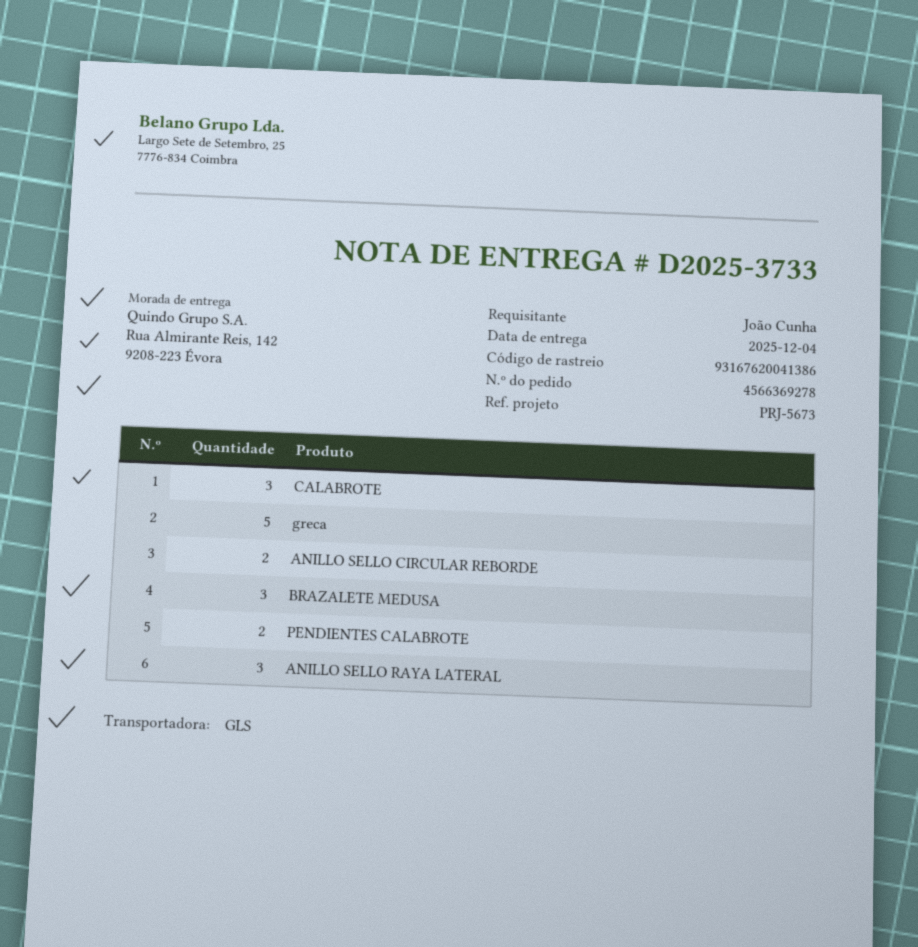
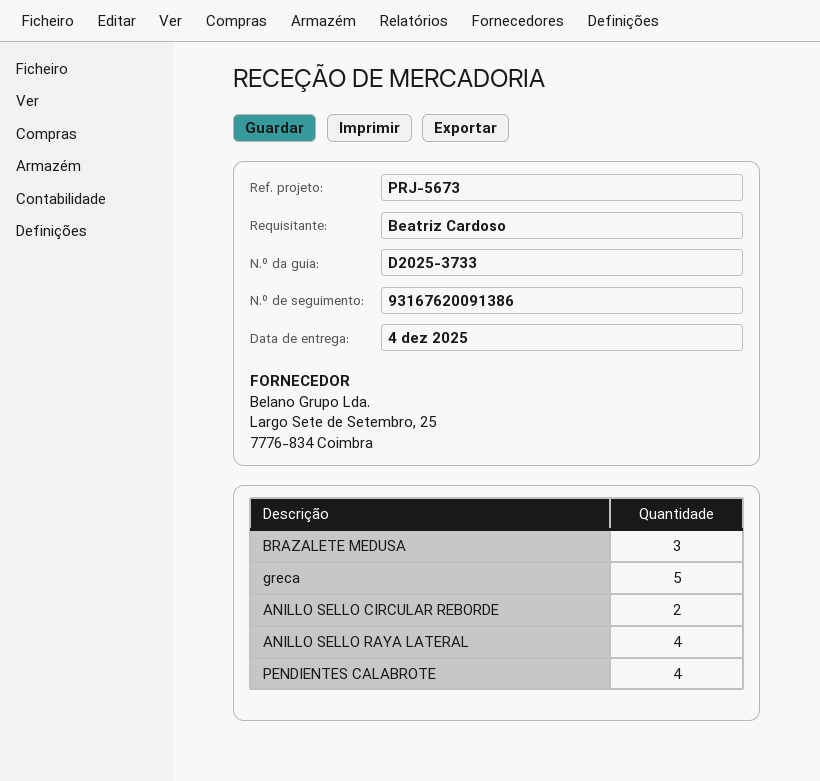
ordered by: João Cunha -> Beatriz Cardoso
tracking number: 93167620041386 -> 93167620091386
CALABROTE: 3 -> none
PENDIENTES CALABROTE: 2 -> 4
ANILLO SELLO RAYA LATERAL: 3 -> 4

